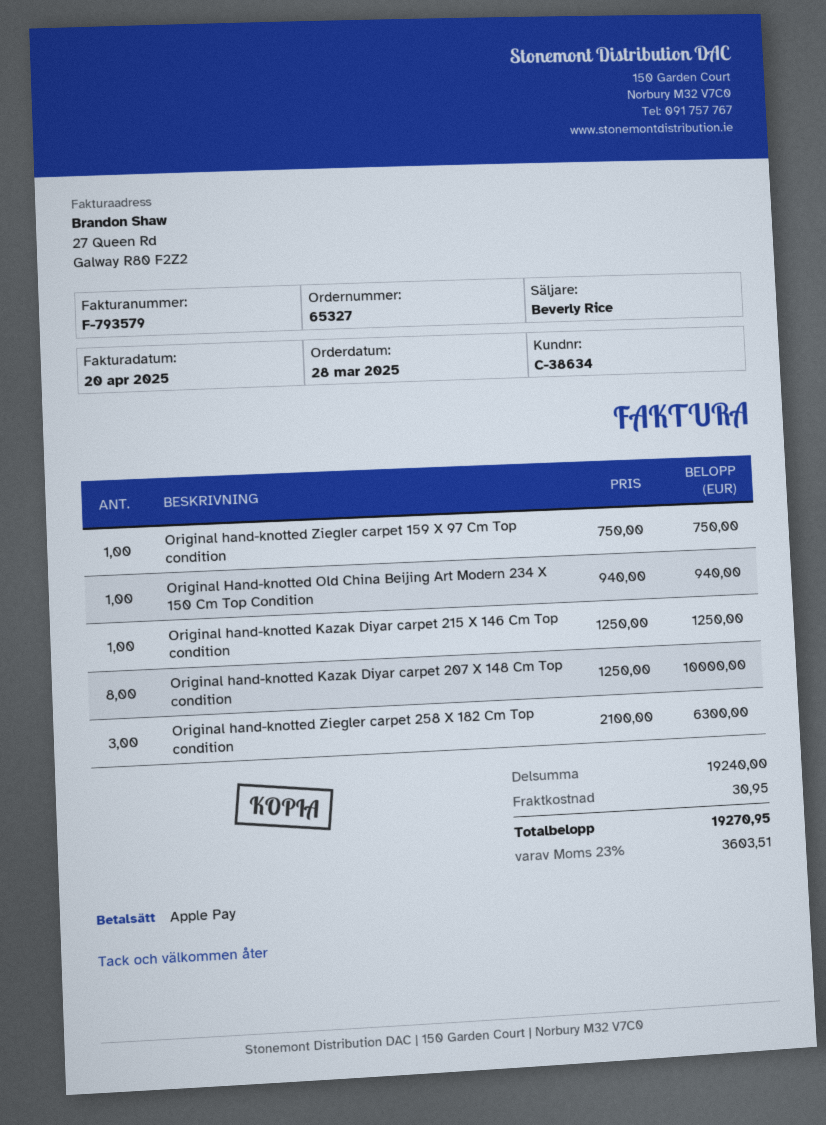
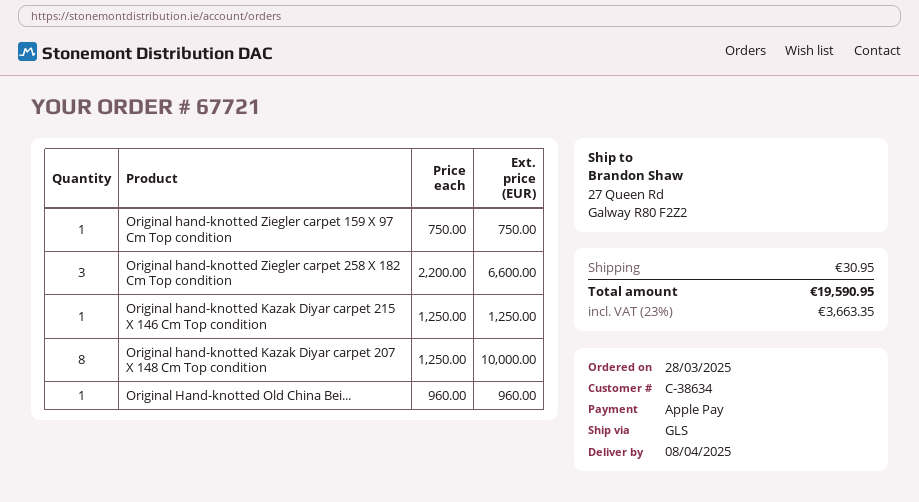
order number: 65327 -> 67721
Original Hand-knotted Old China Beijing Art Modern 234 X 150 Cm Top Condition: 1 x 940.00 = 940.00 -> 1 x 960.00 = 960.00
Original hand-knotted Ziegler carpet 258 X 182 Cm Top condition: 3 x 2100.00 = 6300.00 -> 3 x 2200.00 = 6600.00
tax: 23% = 3603.51 -> 23% = 3663.35
total: 19270.95 -> 19590.95

